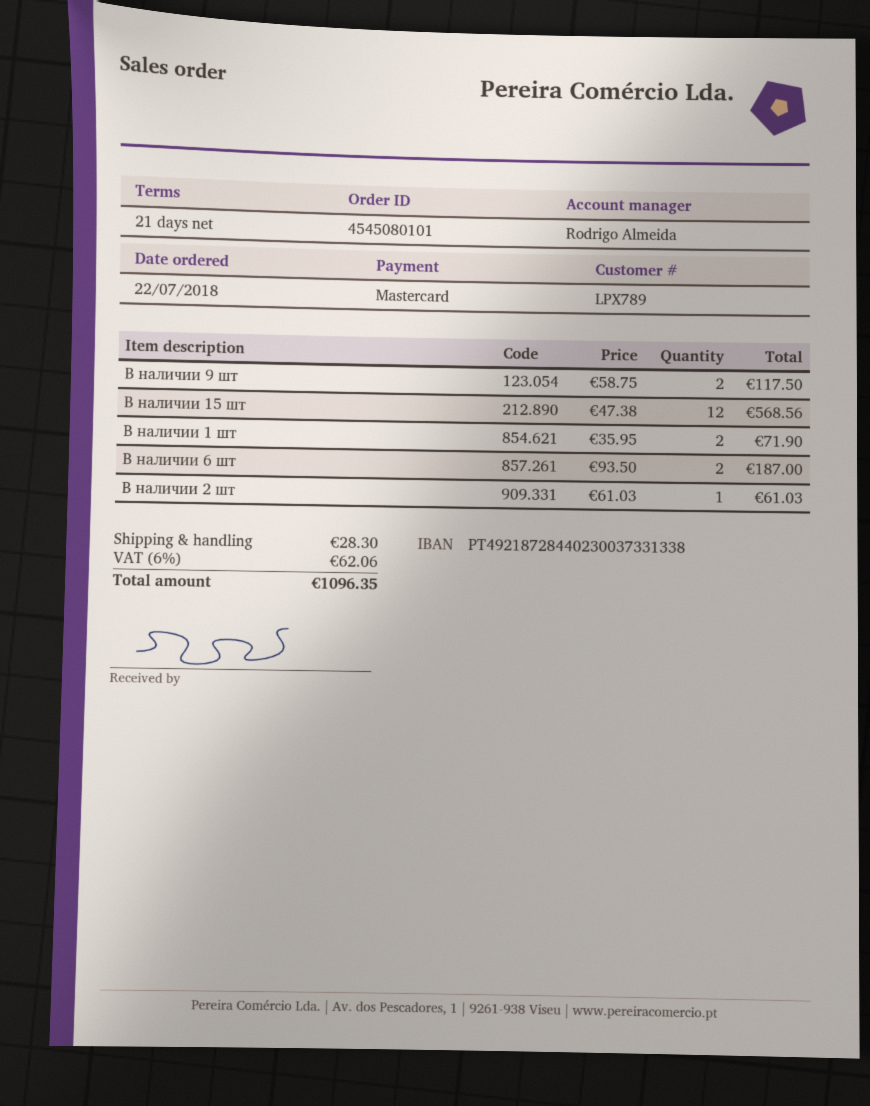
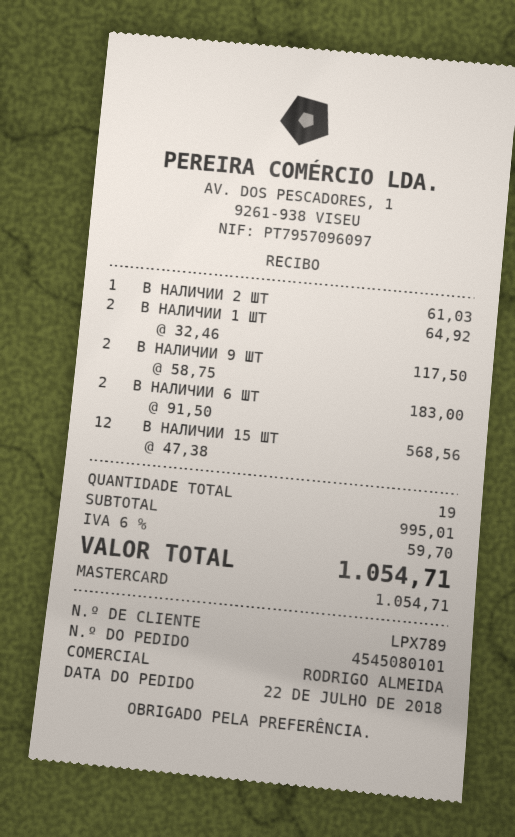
В наличии 1 шт: 2 x 35.95 = 71.90 -> 2 x 32.46 = 64.92
В наличии 6 шт: 2 x 93.50 = 187.00 -> 2 x 91.50 = 183.00
shipping: 28.30 -> none
tax: 6% = 62.06 -> 6% = 59.70
total: 1096.35 -> 1054.71

